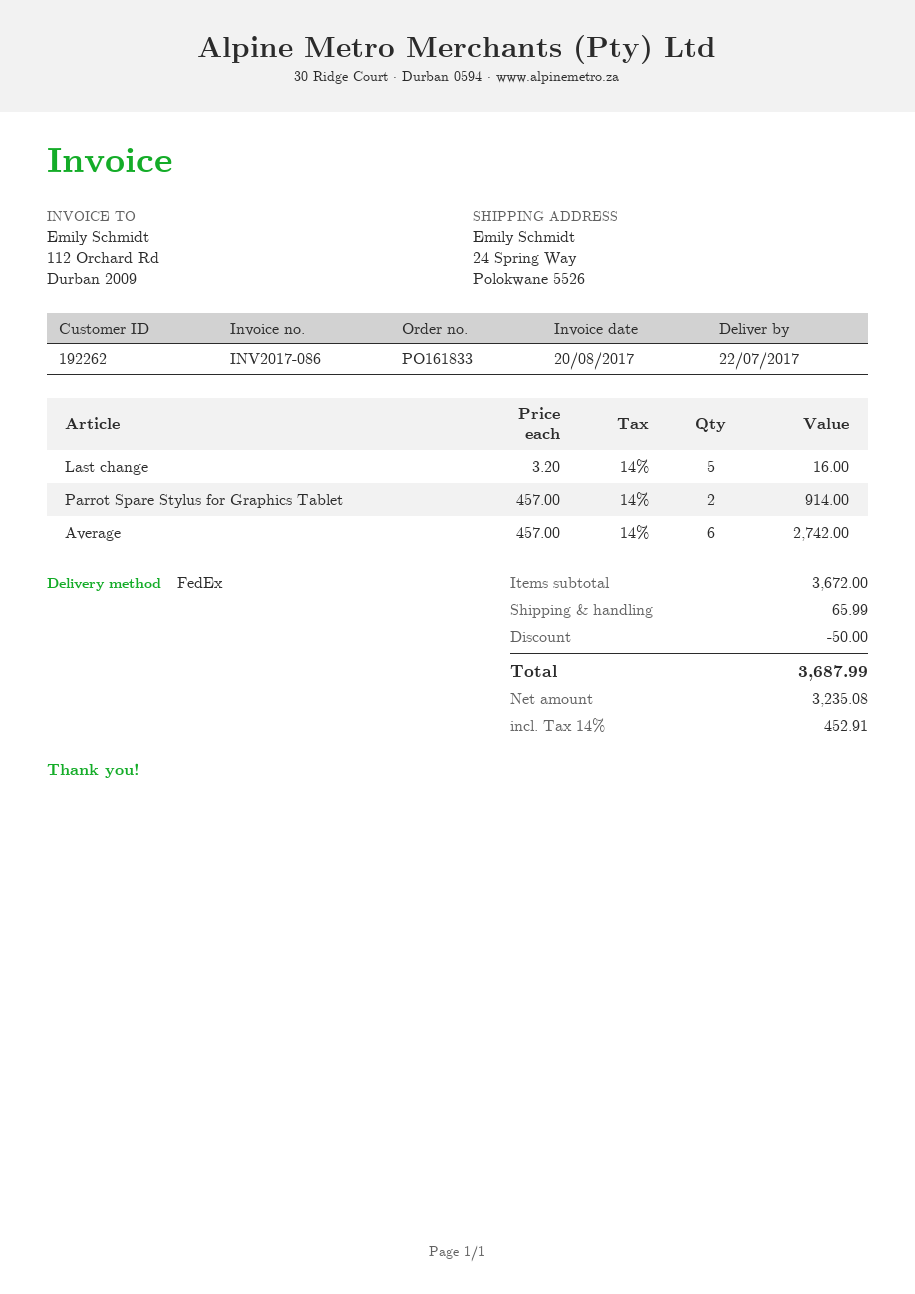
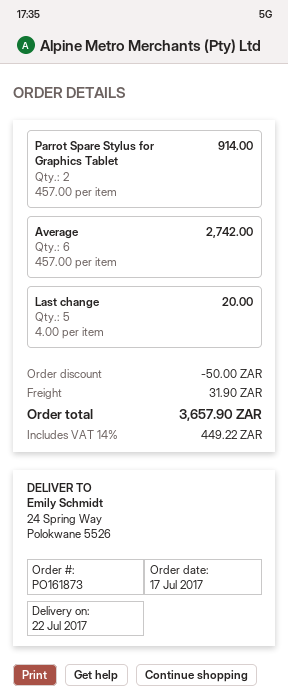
order number: PO161833 -> PO161873
Last change: 5 x 3.20 = 16.00 -> 5 x 4.00 = 20.00
shipping: 65.99 -> 31.90
tax: 14% = 452.91 -> 14% = 449.22
total: 3687.99 -> 3657.90

